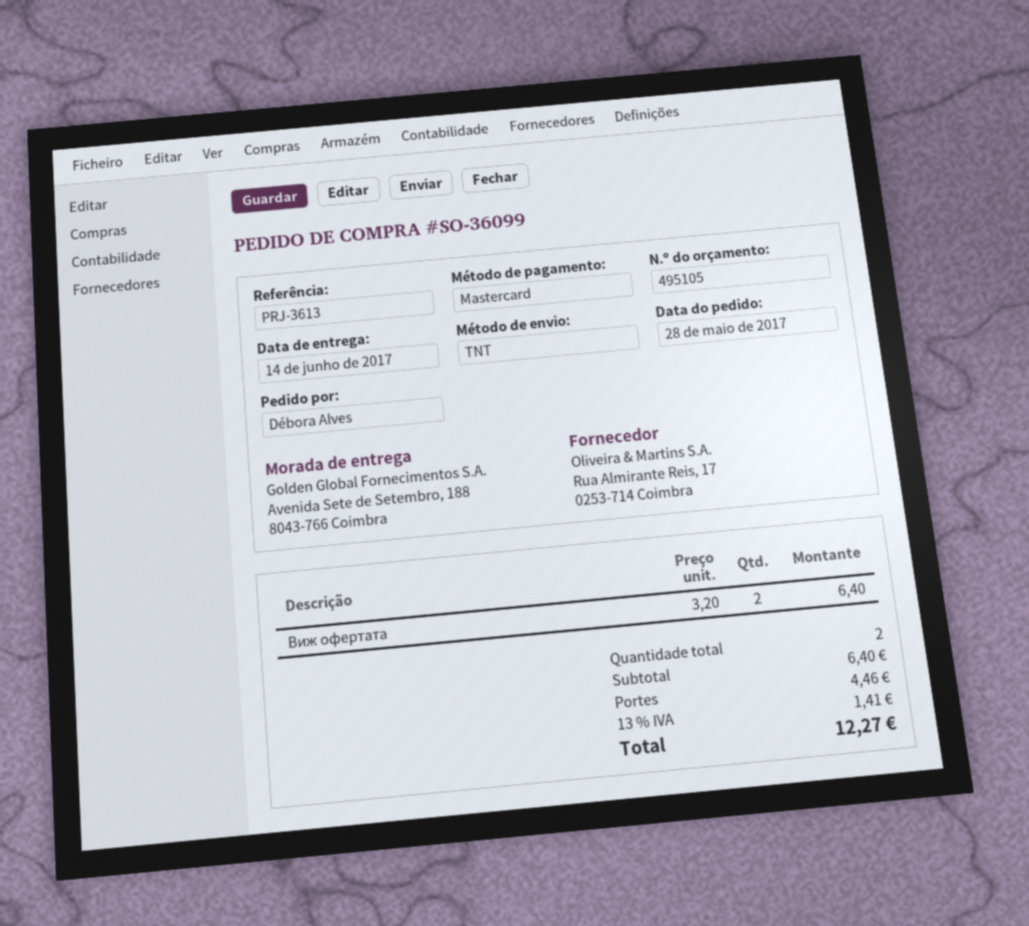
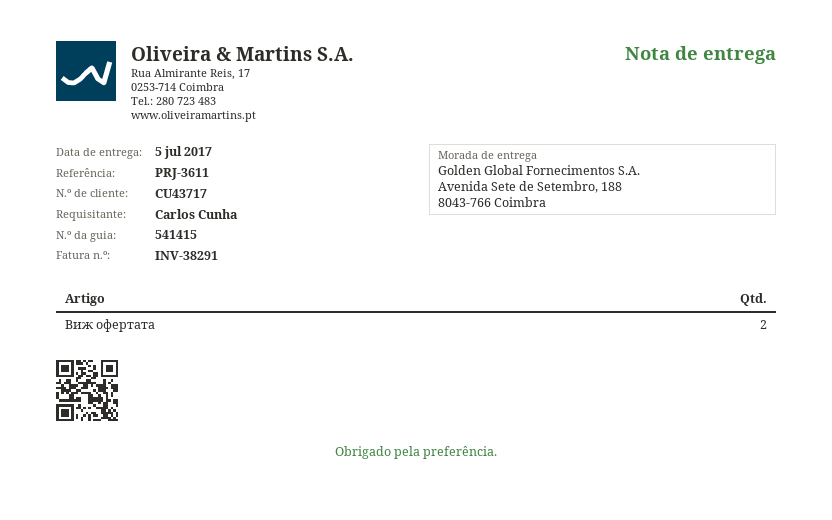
delivery date: 2017-06-14 -> 2017-07-05
reference: PRJ-3613 -> PRJ-3611
ordered by: Débora Alves -> Carlos Cunha

